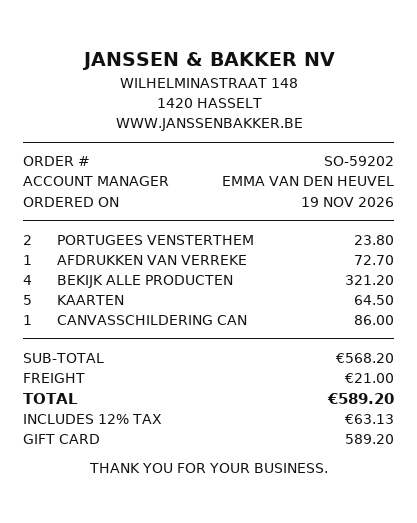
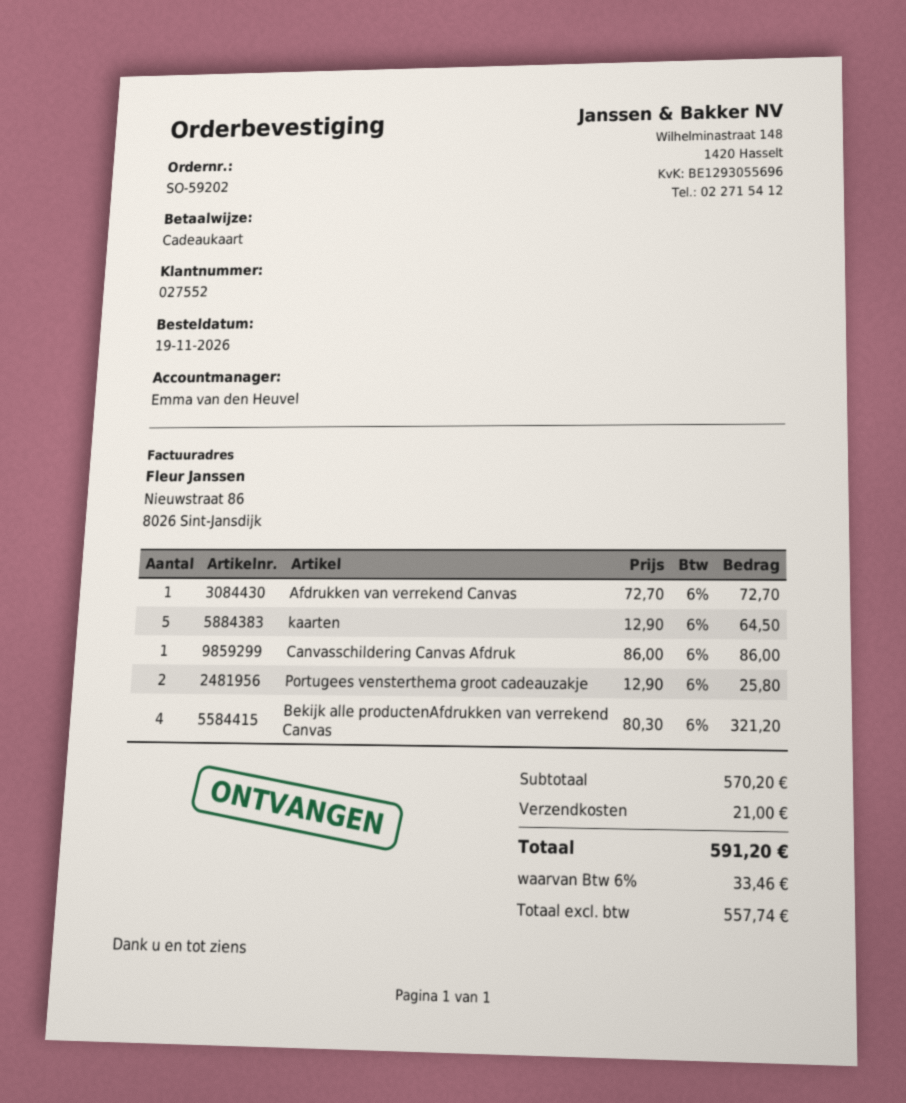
PORTUGEES VENSTERTHEM: 2 for 23.80 -> 2 for 25.80
subtotal: 568.20 -> 570.20
tax: 12% = 63.13 -> 6% = 33.46
total: 589.20 -> 591.20

